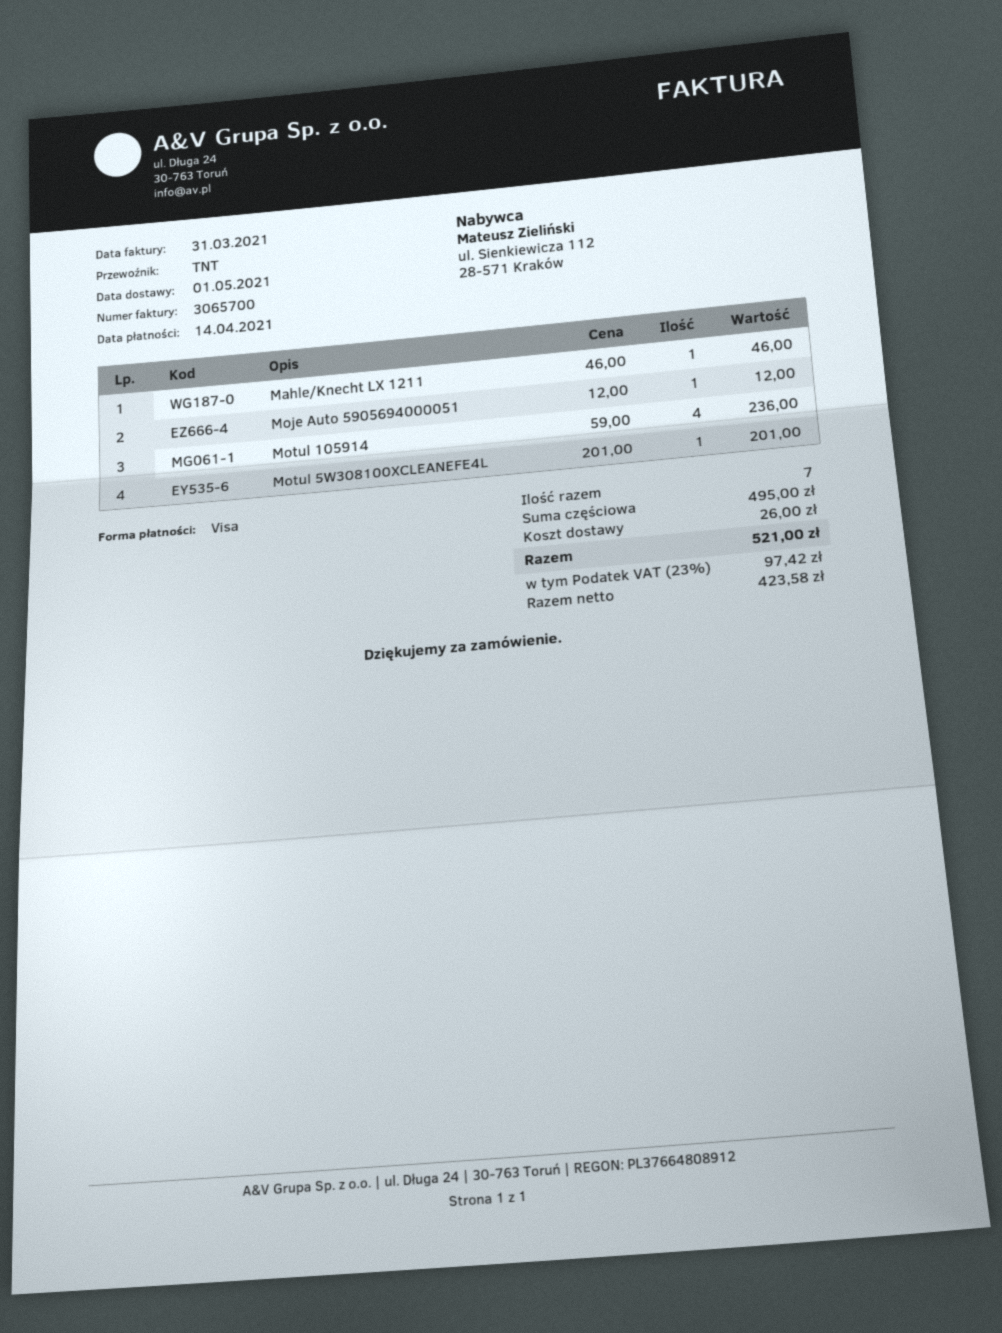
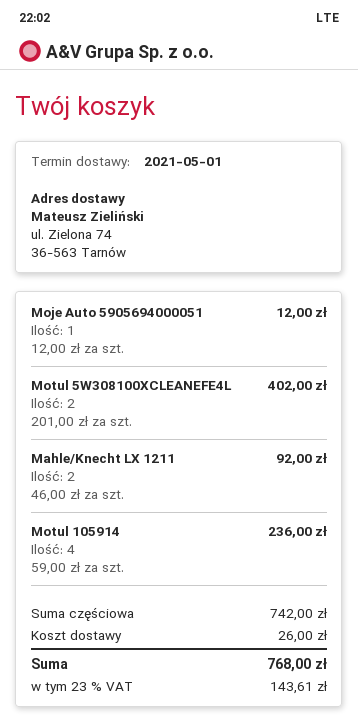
Mahle/Knecht LX 1211: 1 x 46.00 = 46.00 -> 2 x 46.00 = 92.00
Motul 5W308100XCLEANEFE4L: 1 x 201.00 = 201.00 -> 2 x 201.00 = 402.00
subtotal: 495.00 -> 742.00
tax: 23% = 97.42 -> 23% = 143.61
total: 521.00 -> 768.00

